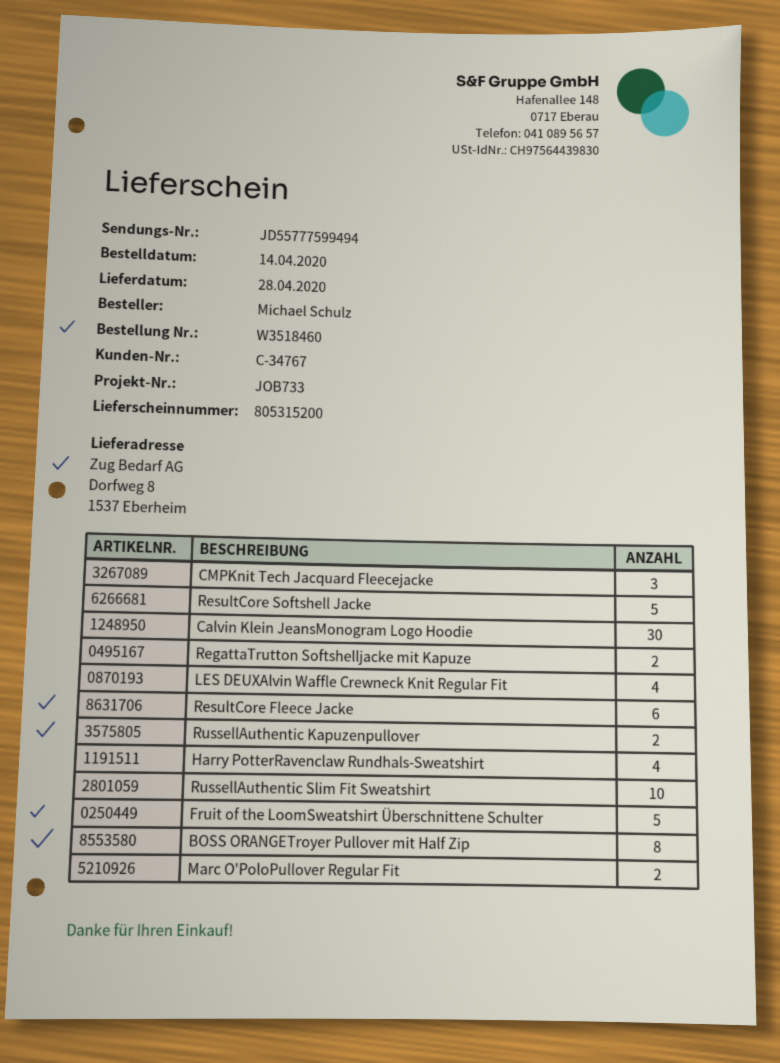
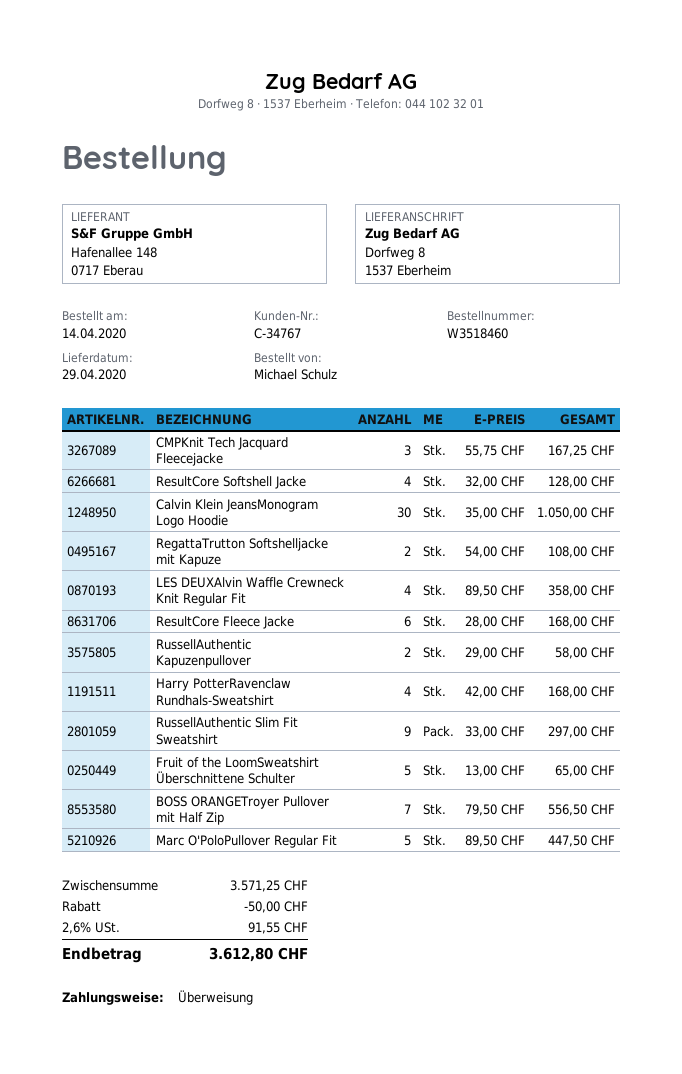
delivery date: 2020-04-28 -> 2020-04-29
ResultCore Softshell Jacke: 5 -> 4
RussellAuthentic Slim Fit Sweatshirt: 10 -> 9
BOSS ORANGETroyer Pullover mit Half Zip: 8 -> 7
Marc O'PoloPullover Regular Fit: 2 -> 5

